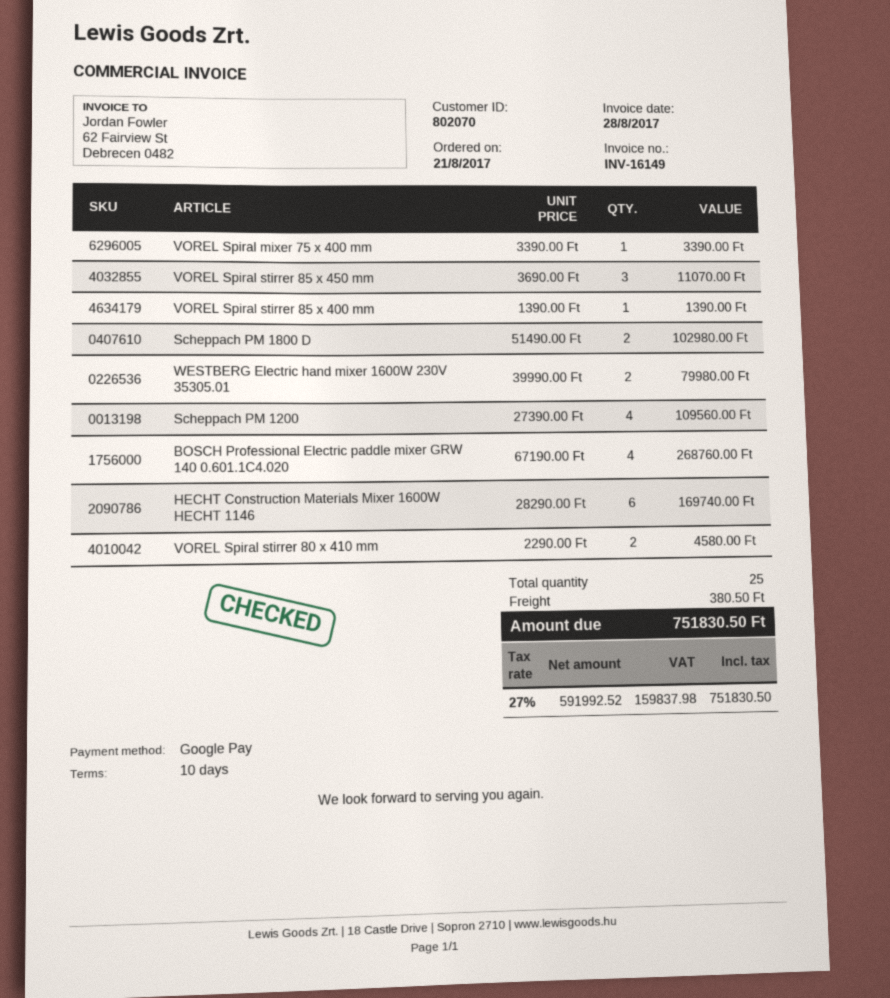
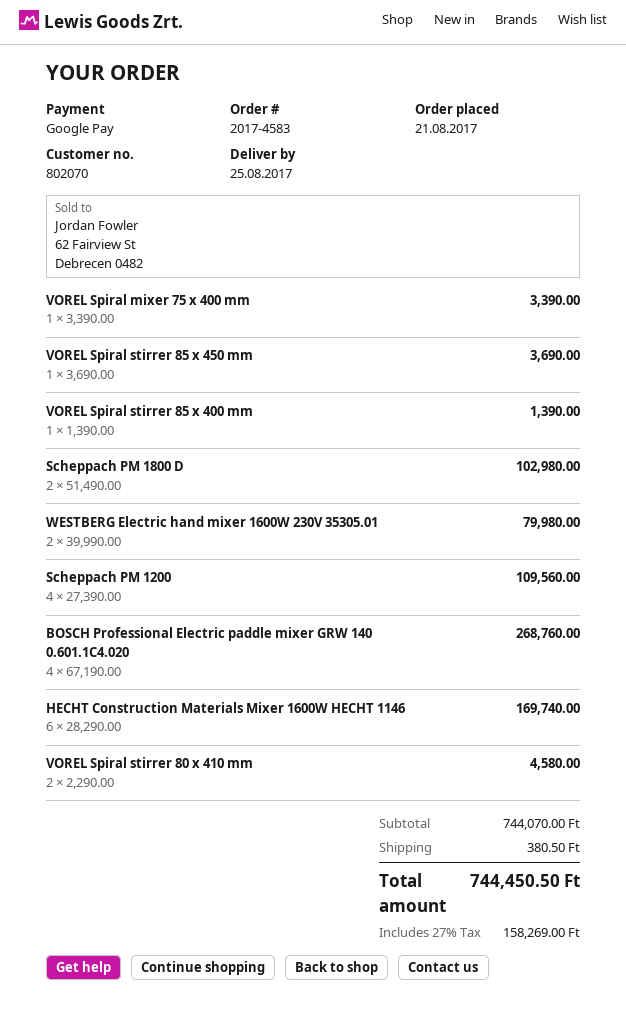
VOREL Spiral stirrer 85 x 450 mm: 3 x 3690.00 = 11070.00 -> 1 x 3690.00 = 3690.00
tax: 27% = 159837.98 -> 27% = 158269.00
total: 751830.50 -> 744450.50

